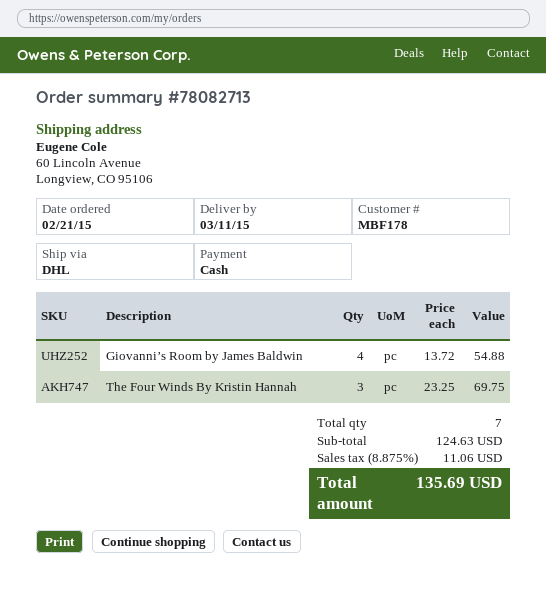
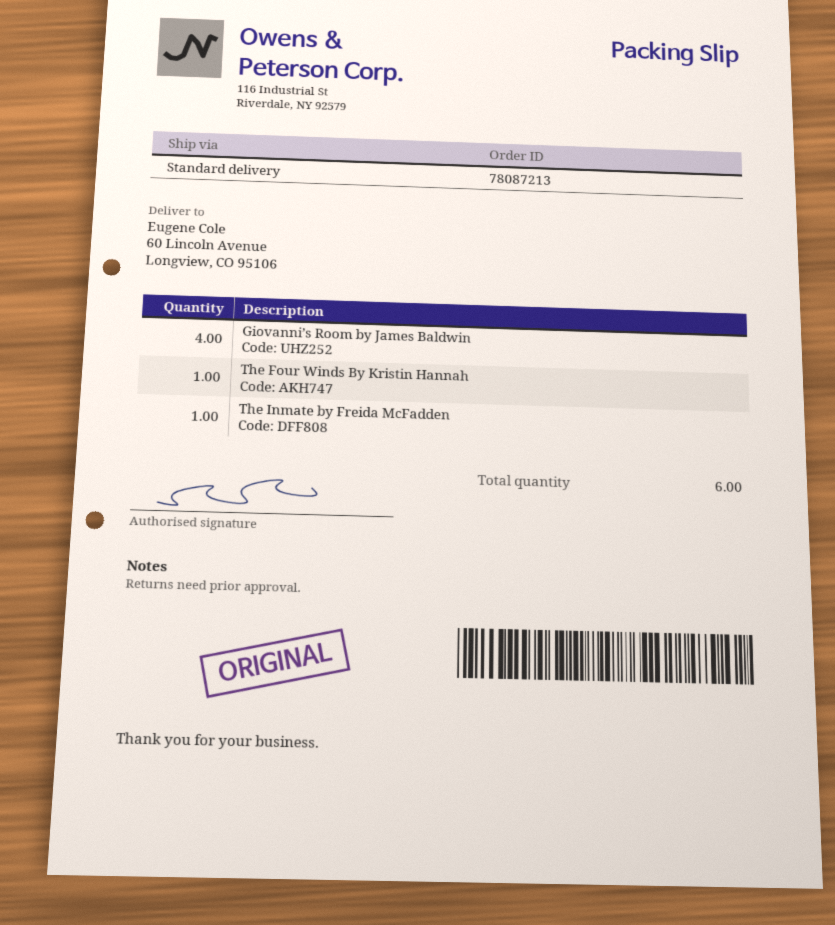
order number: 78082713 -> 78087213
shipping method: DHL -> standard
The Four Winds By Kristin Hannah: 3 -> 1
The Inmate by Freida McFadden: none -> 1
total quantity: 7 -> 6

